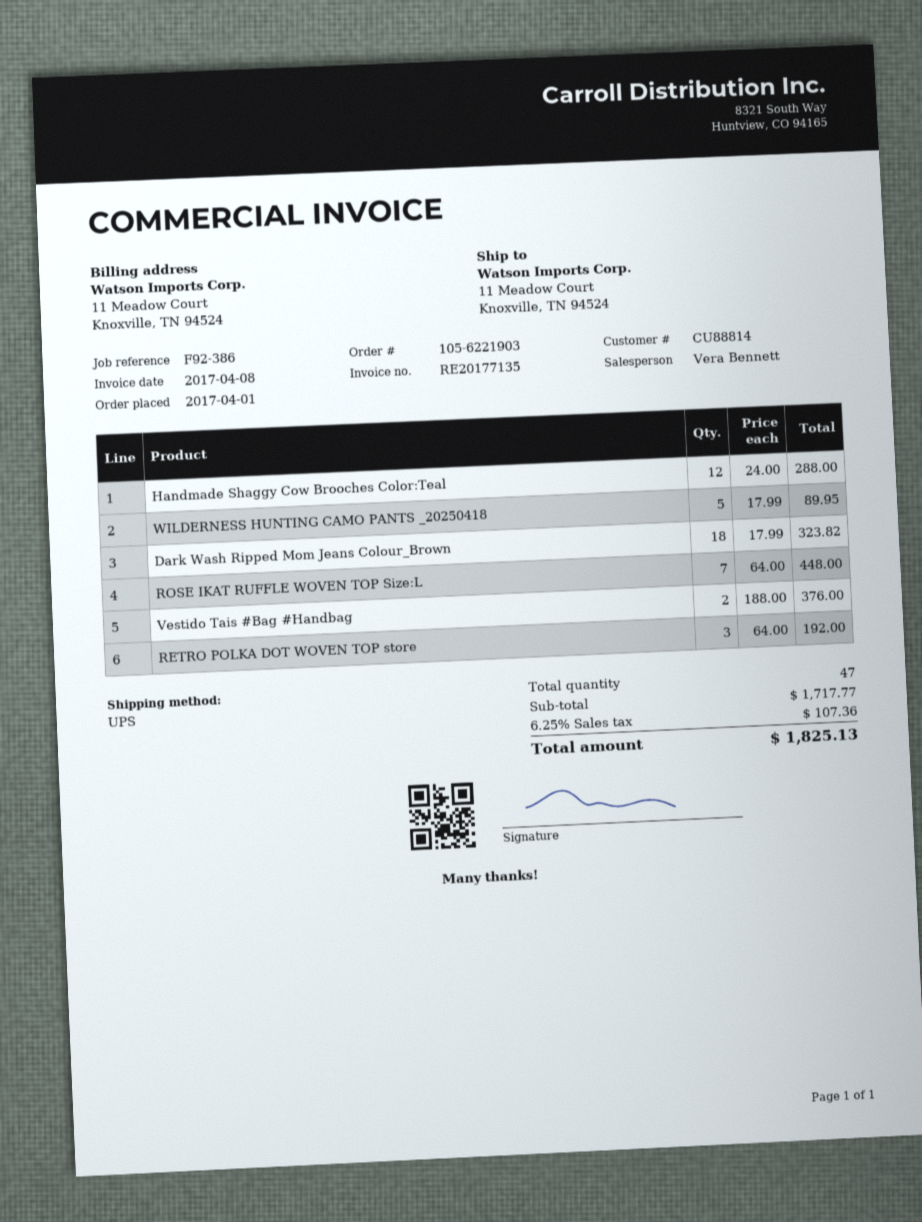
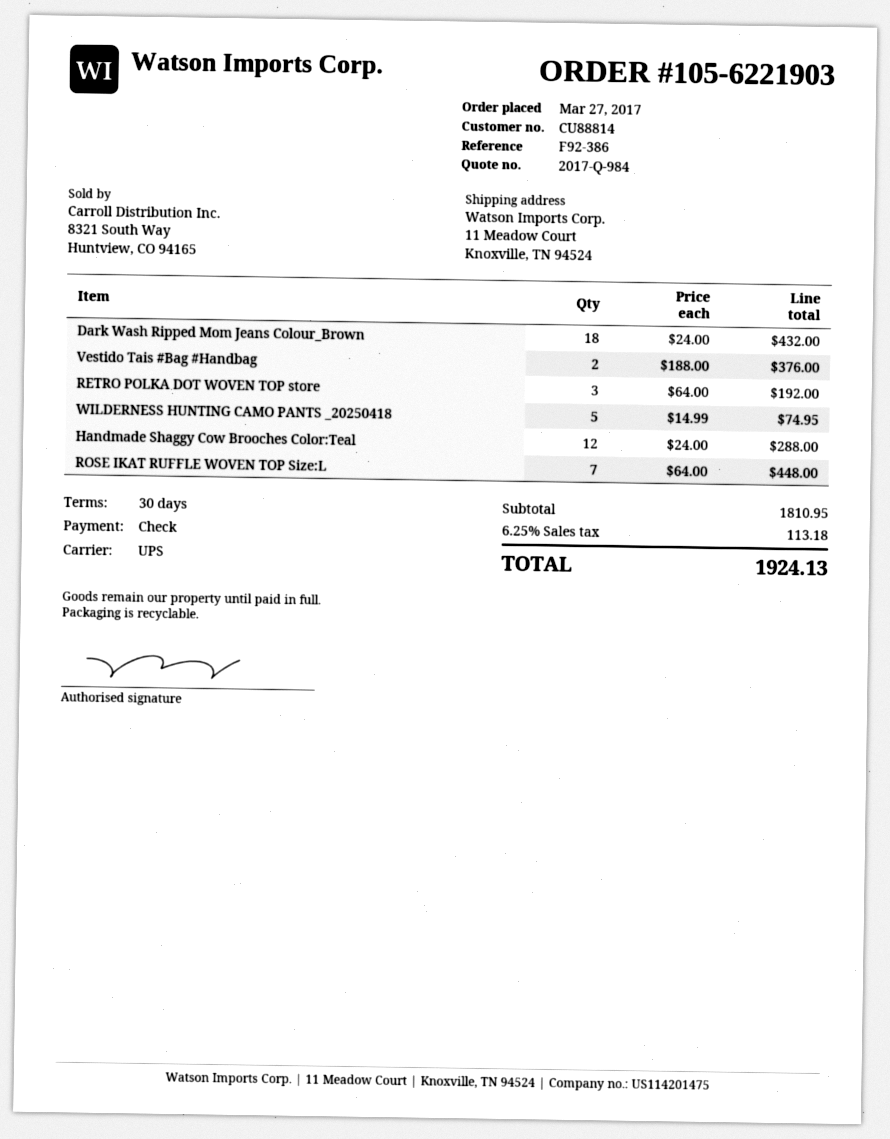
order date: 2017-04-01 -> 2017-03-27
WILDERNESS HUNTING CAMO PANTS _20250418: 5 x 17.99 = 89.95 -> 5 x 14.99 = 74.95
Dark Wash Ripped Mom Jeans Colour_Brown: 18 x 17.99 = 323.82 -> 18 x 24.00 = 432.00
subtotal: 1717.77 -> 1810.95
tax: 6.25% = 107.36 -> 6.25% = 113.18
total: 1825.13 -> 1924.13

